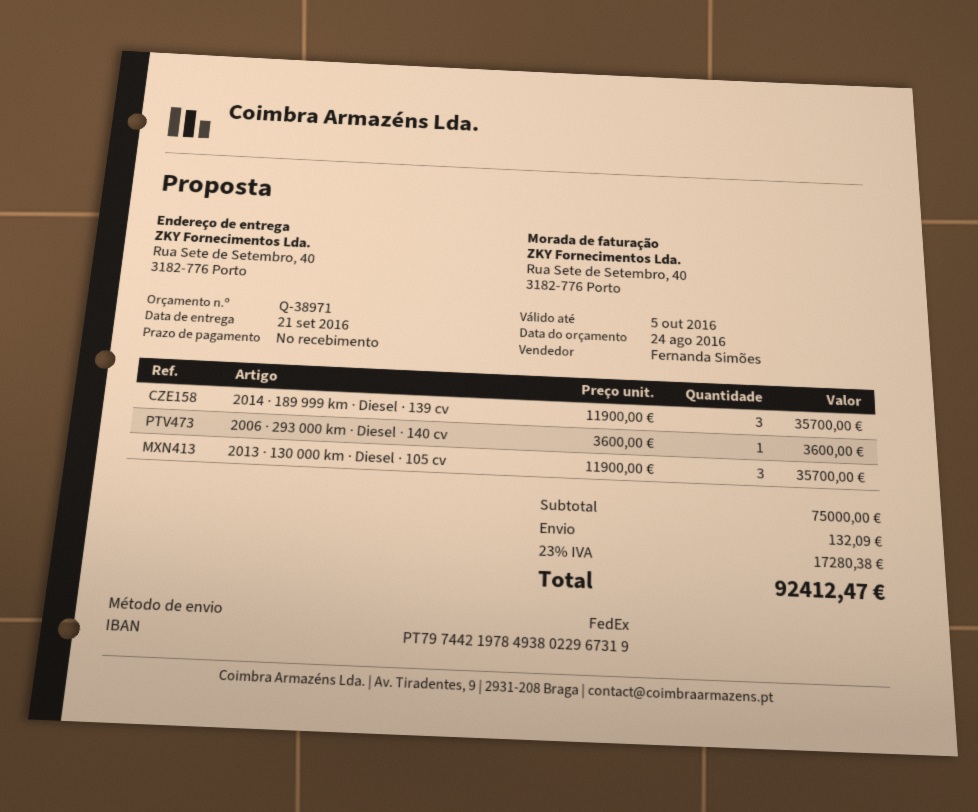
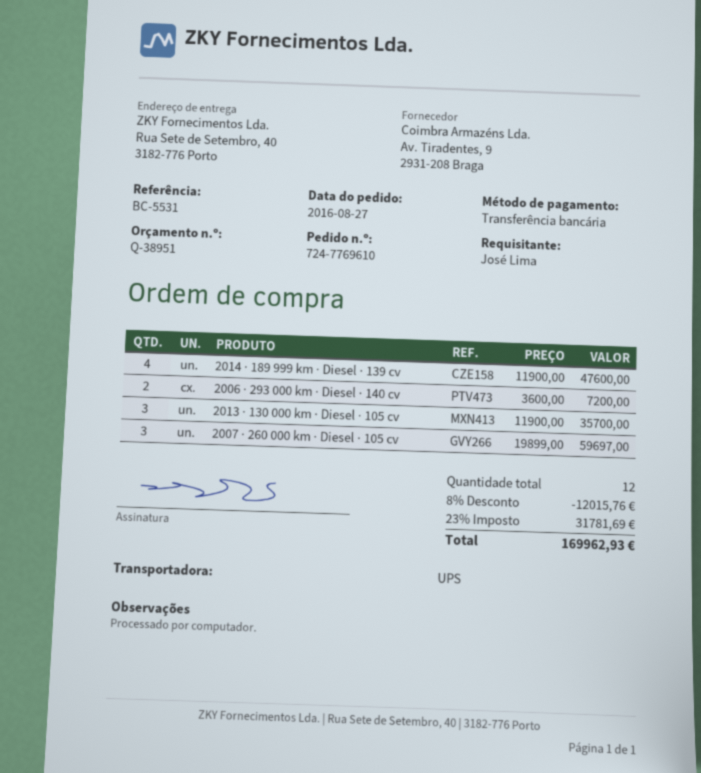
quote number: Q-38971 -> Q-38951
shipping method: FedEx -> UPS
2014 · 189 999 km · Diesel · 139 cv: 3 x 11900.00 = 35700.00 -> 4 x 11900.00 = 47600.00
2006 · 293 000 km · Diesel · 140 cv: 1 x 3600.00 = 3600.00 -> 2 x 3600.00 = 7200.00
2007 · 260 000 km · Diesel · 105 cv: none -> 3 x 19899.00 = 59697.00
discount: none -> 8% = 12015.76
shipping: 132.09 -> none
tax: 23% = 17280.38 -> 23% = 31781.69
total: 92412.47 -> 169962.93

